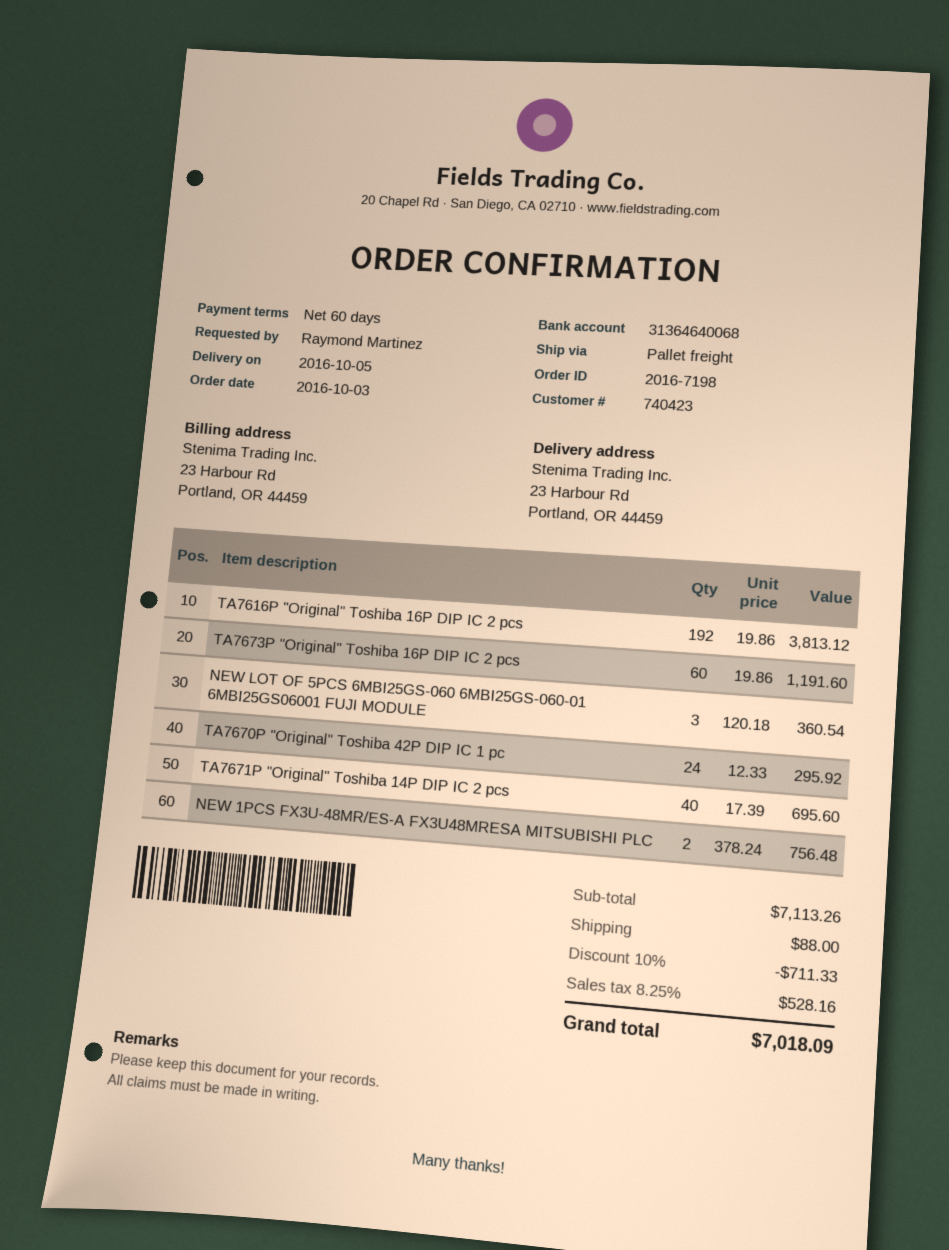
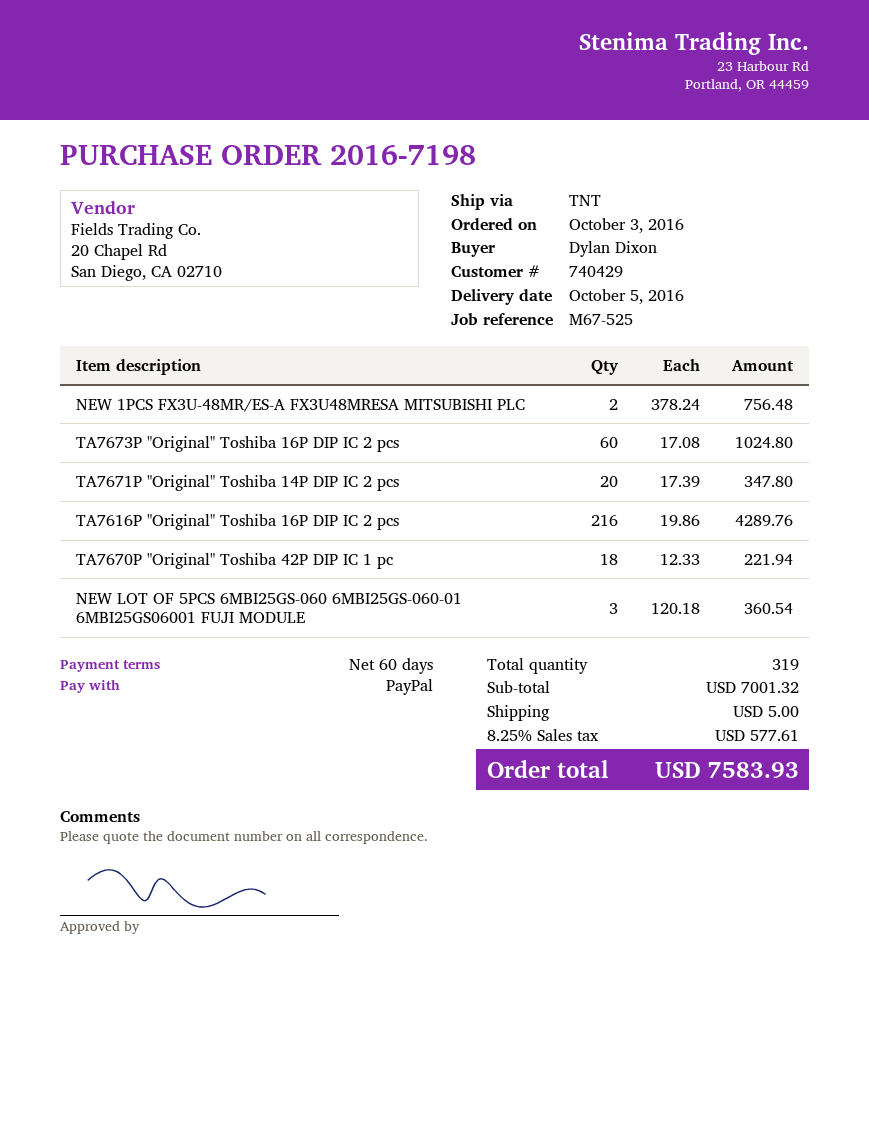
customer number: 740423 -> 740429
ordered by: Raymond Martinez -> Dylan Dixon
shipping method: pallet freight -> TNT
TA7616P "Original" Toshiba 16P DIP IC 2 pcs: 192 x 19.86 = 3813.12 -> 216 x 19.86 = 4289.76
TA7673P "Original" Toshiba 16P DIP IC 2 pcs: 60 x 19.86 = 1191.60 -> 60 x 17.08 = 1024.80
TA7670P "Original" Toshiba 42P DIP IC 1 pc: 24 x 12.33 = 295.92 -> 18 x 12.33 = 221.94
TA7671P "Original" Toshiba 14P DIP IC 2 pcs: 40 x 17.39 = 695.60 -> 20 x 17.39 = 347.80
subtotal: 7113.26 -> 7001.32
discount: 10% = 711.33 -> none
shipping: 88.00 -> 5.00
tax: 8.25% = 528.16 -> 8.25% = 577.61
total: 7018.09 -> 7583.93

